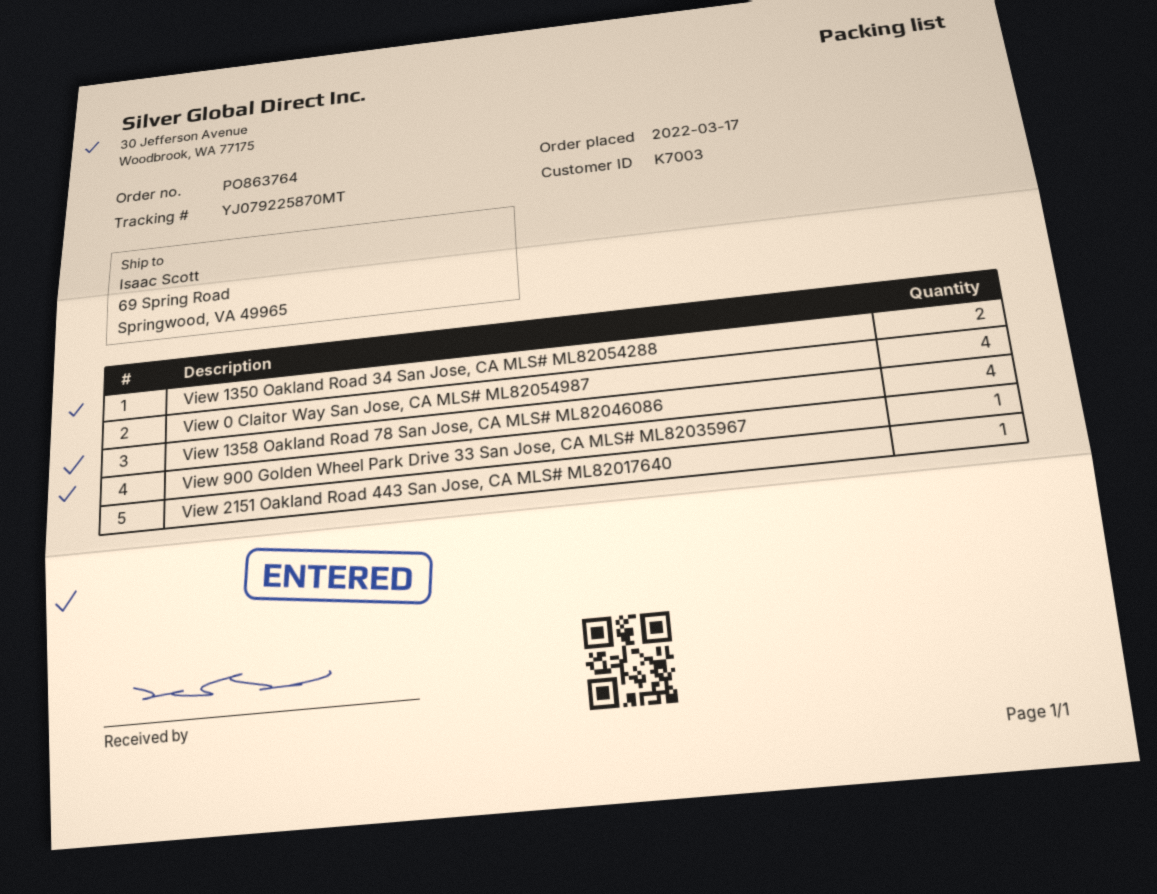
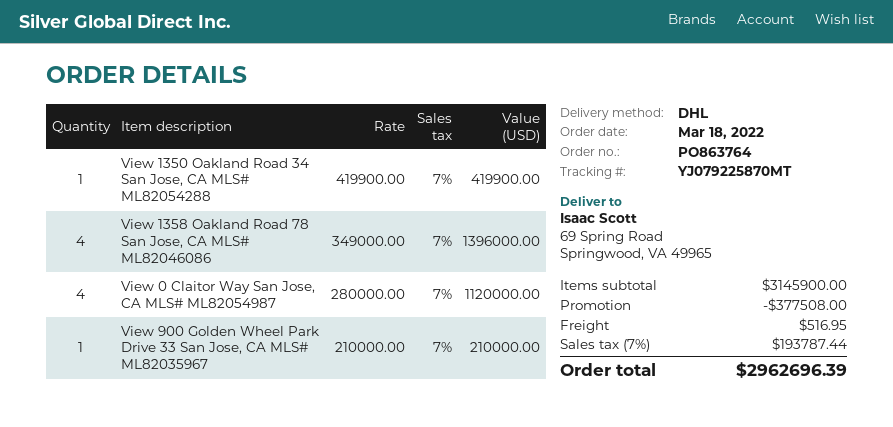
order date: 2022-03-17 -> 2022-03-18
View 1350 Oakland Road 34 San Jose, CA MLS# ML82054288: 2 -> 1
View 2151 Oakland Road 443 San Jose, CA MLS# ML82017640: 1 -> none

